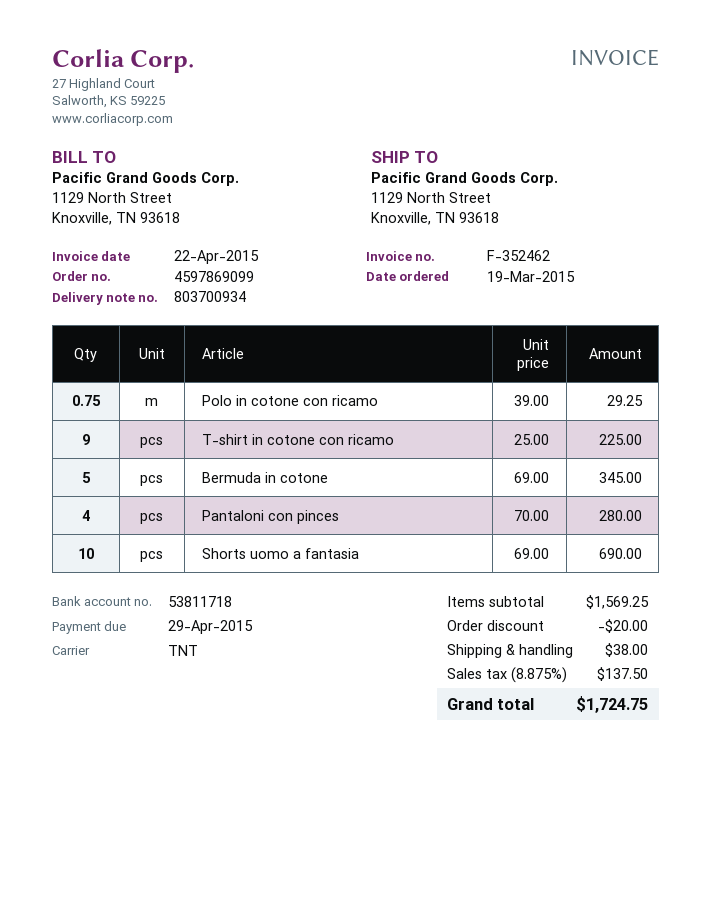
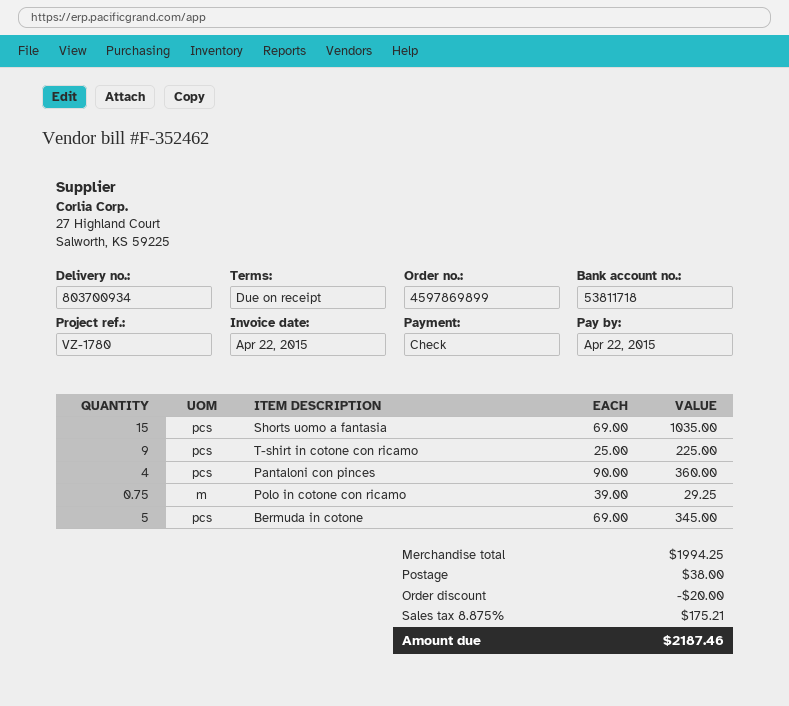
order number: 4597869099 -> 4597869899
due date: 2015-04-29 -> 2015-04-22
Pantaloni con pinces: 4 x 70.00 = 280.00 -> 4 x 90.00 = 360.00
Shorts uomo a fantasia: 10 x 69.00 = 690.00 -> 15 x 69.00 = 1035.00
subtotal: 1569.25 -> 1994.25
tax: 8.875% = 137.50 -> 8.875% = 175.21
total: 1724.75 -> 2187.46

